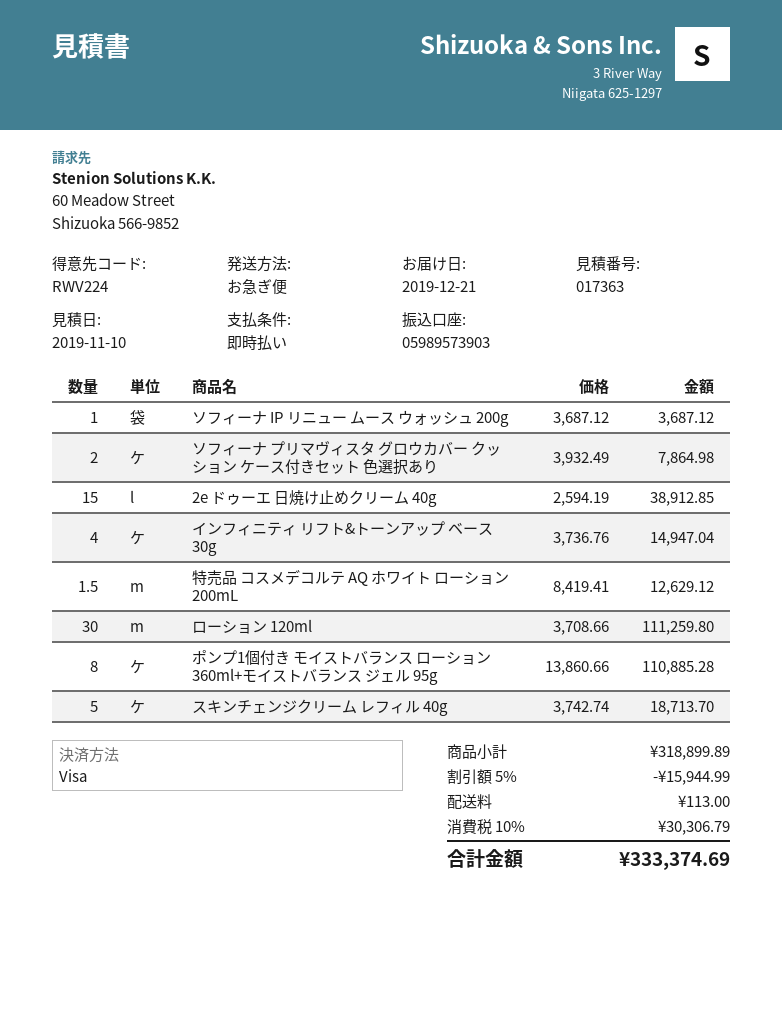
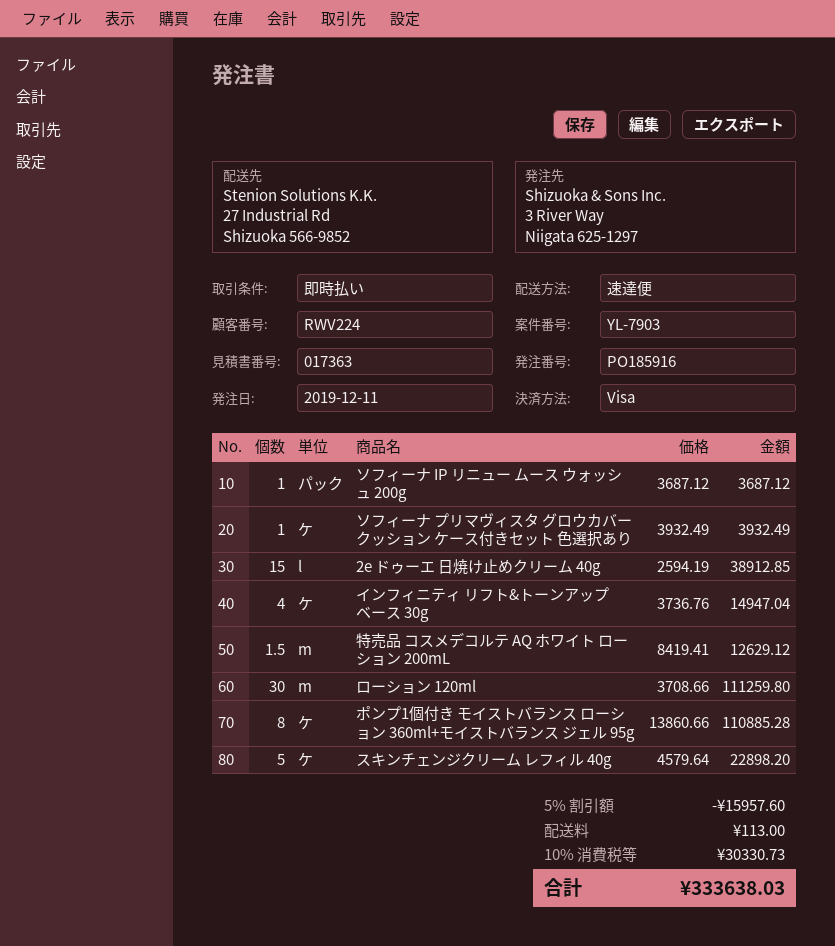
ソフィーナ プリマヴィスタ グロウカバー クッション ケース付きセット 色選択あり: 2 x 3932.49 = 7864.98 -> 1 x 3932.49 = 3932.49
スキンチェンジクリーム レフィル 40g: 5 x 3742.74 = 18713.70 -> 5 x 4579.64 = 22898.20
discount: 5% = 15944.99 -> 5% = 15957.60
tax: 10% = 30306.79 -> 10% = 30330.73
total: 333374.69 -> 333638.03

